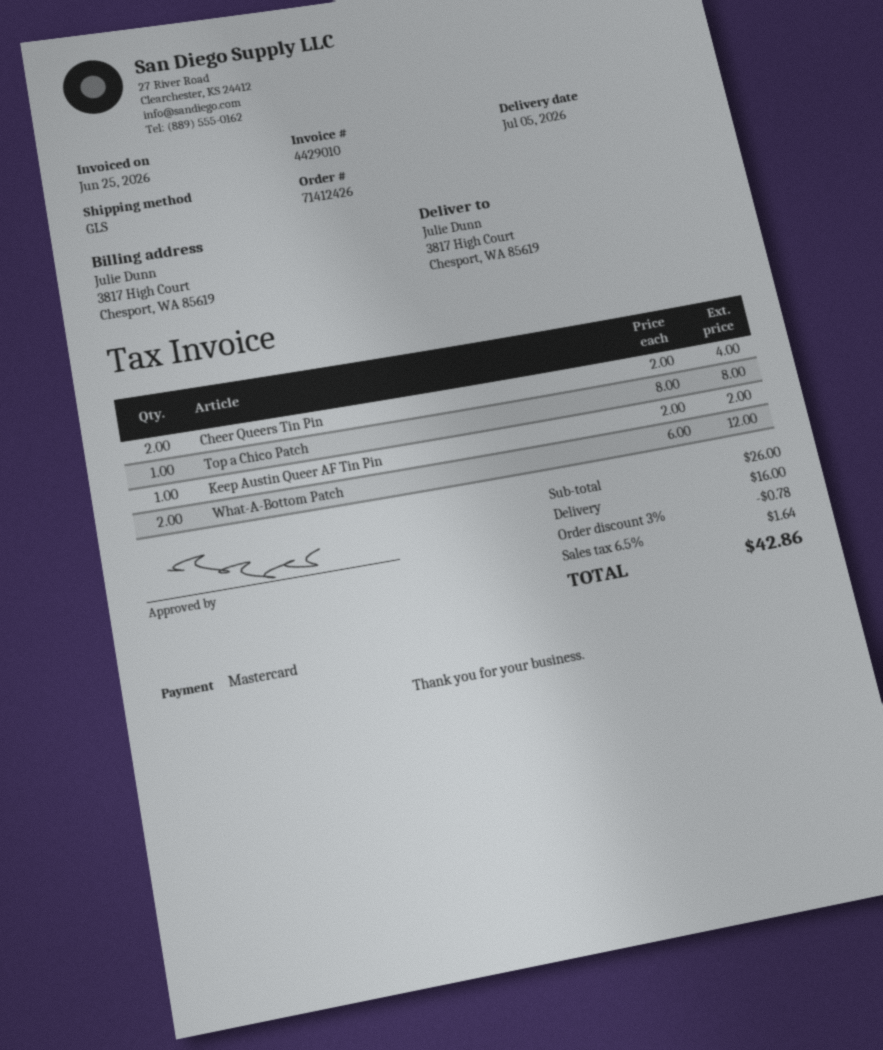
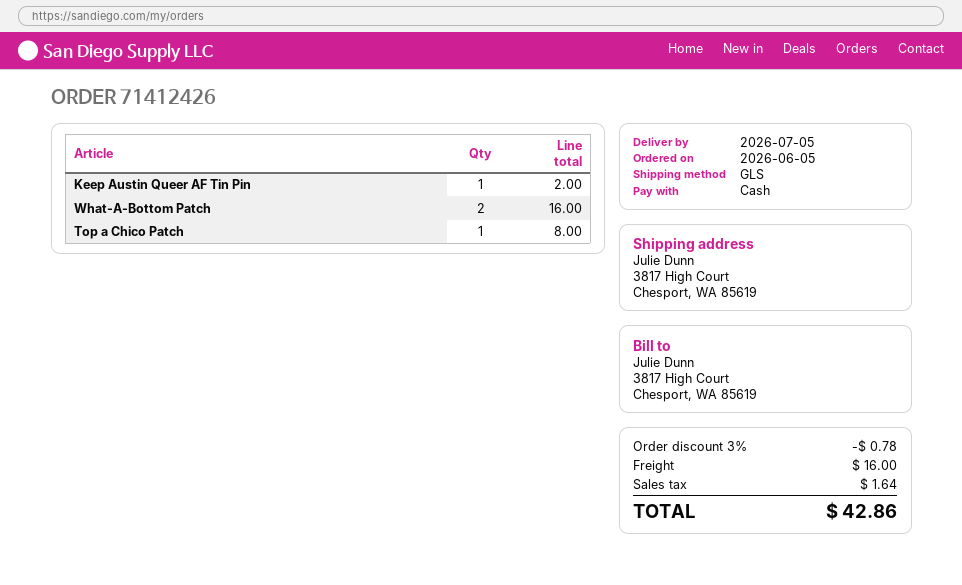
payment method: Mastercard -> cash
Cheer Queers Tin Pin: 2 for 4.00 -> none
What-A-Bottom Patch: 2 for 12.00 -> 2 for 16.00

